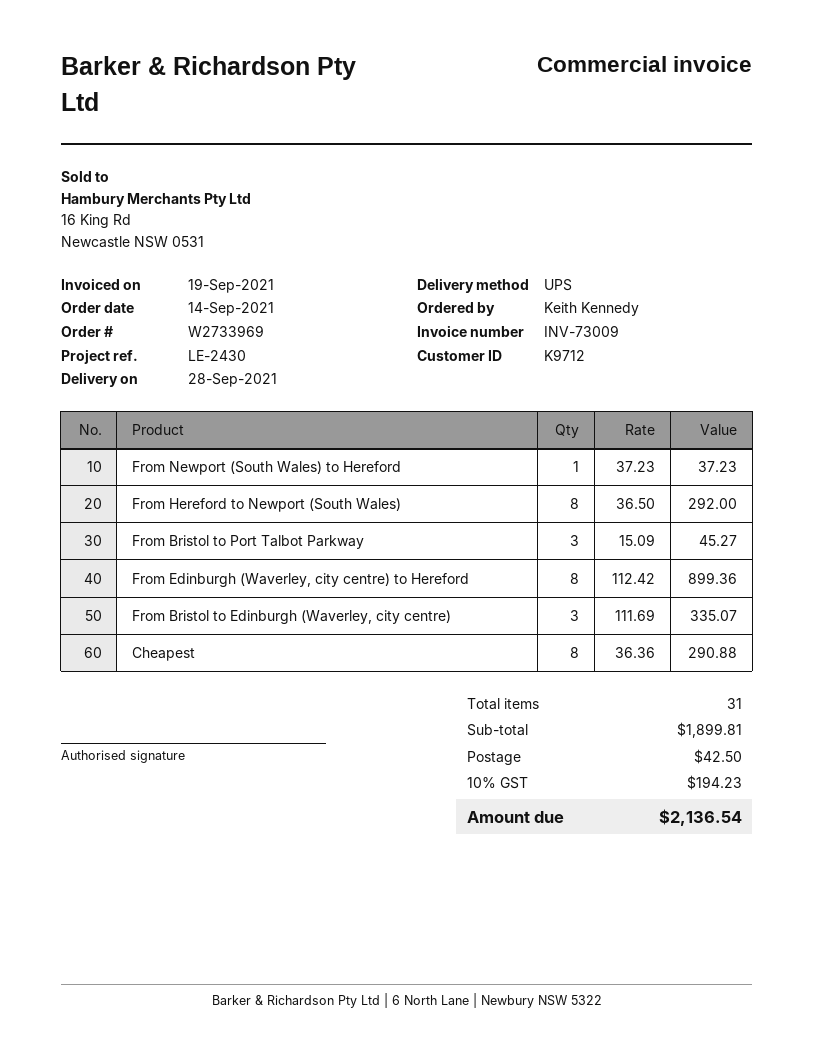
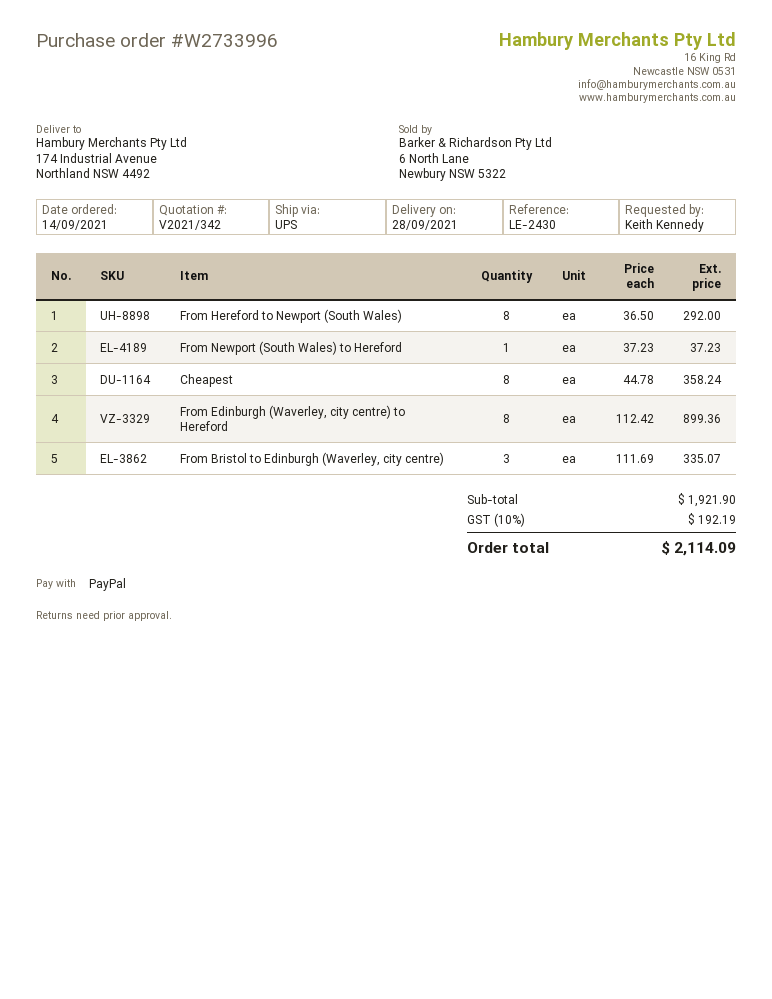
order number: W2733969 -> W2733996
From Bristol to Port Talbot Parkway: 3 x 15.09 = 45.27 -> none
Cheapest: 8 x 36.36 = 290.88 -> 8 x 44.78 = 358.24
subtotal: 1899.81 -> 1921.90
shipping: 42.50 -> none
tax: 10% = 194.23 -> 10% = 192.19
total: 2136.54 -> 2114.09

